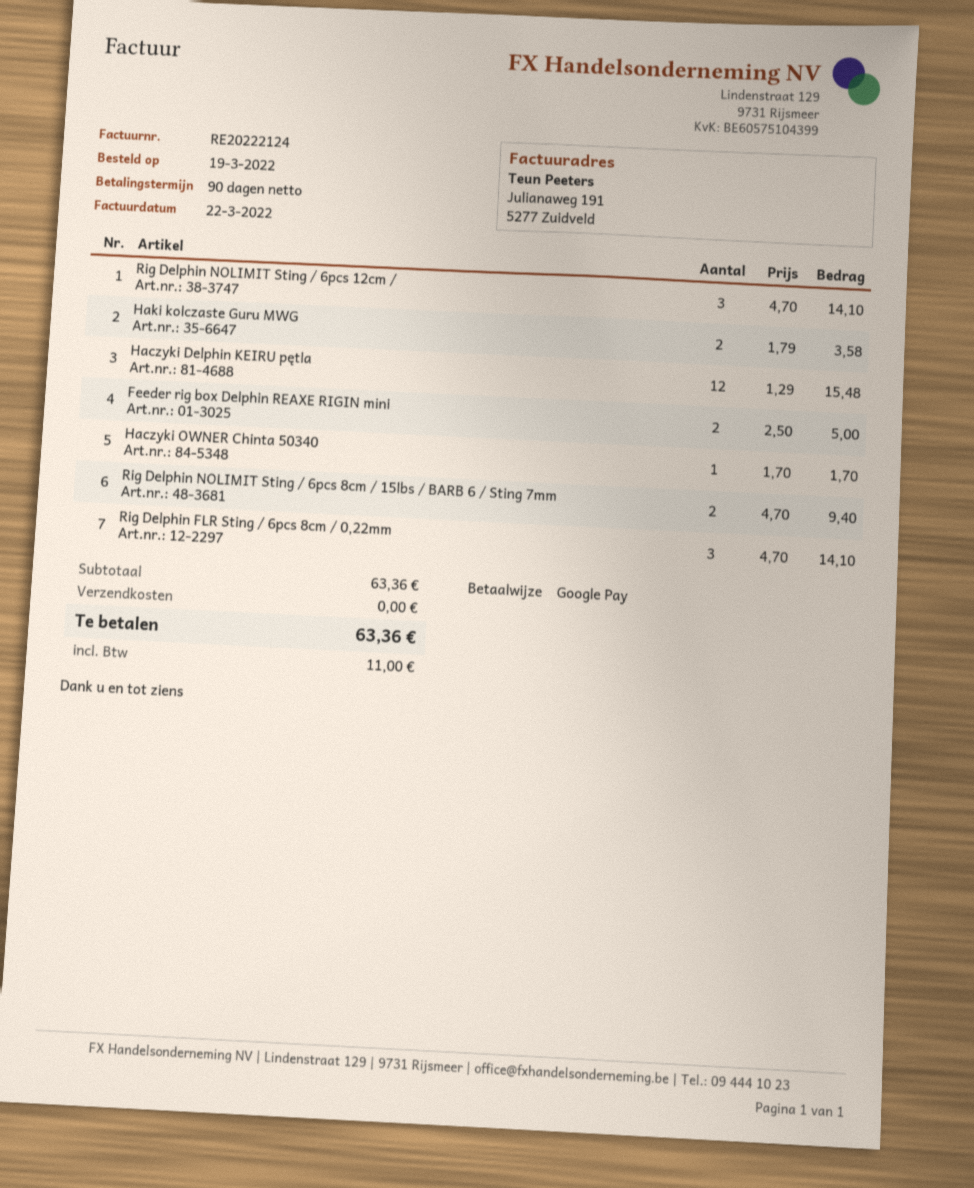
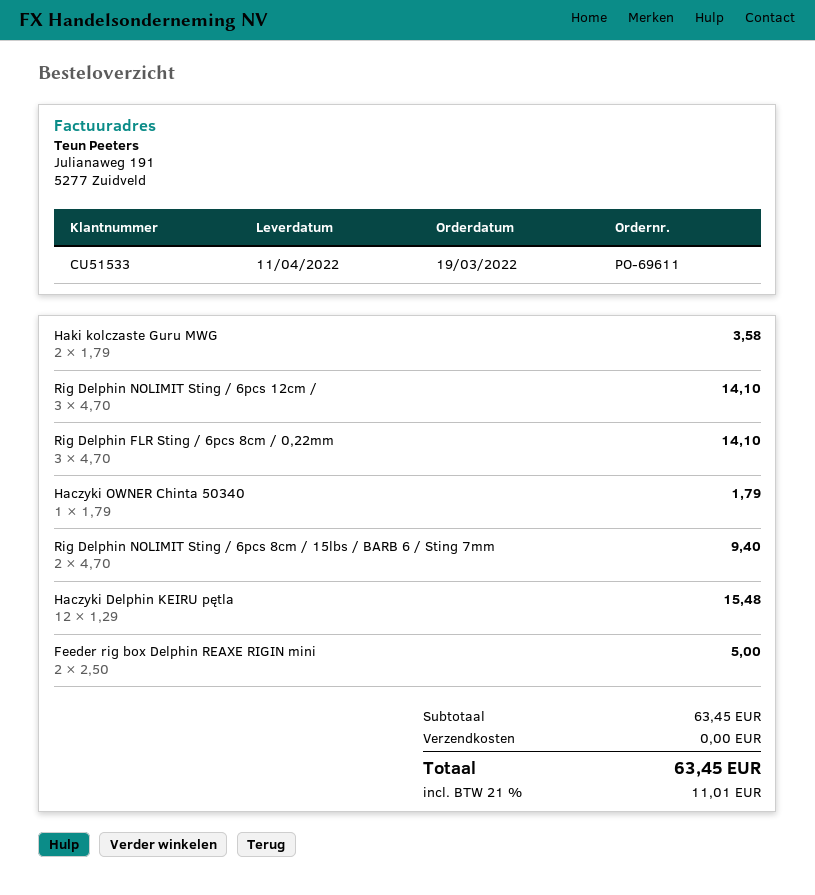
Haczyki OWNER Chinta 50340: 1 x 1.70 = 1.70 -> 1 x 1.79 = 1.79
subtotal: 63.36 -> 63.45
tax: 11.00 -> 11.01
total: 63.36 -> 63.45

